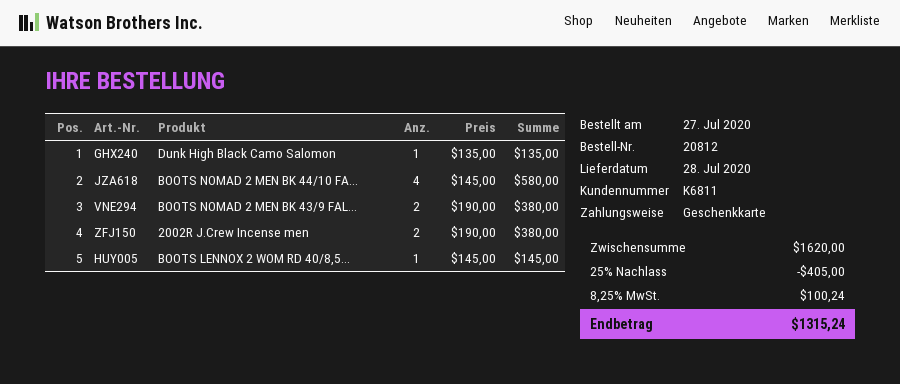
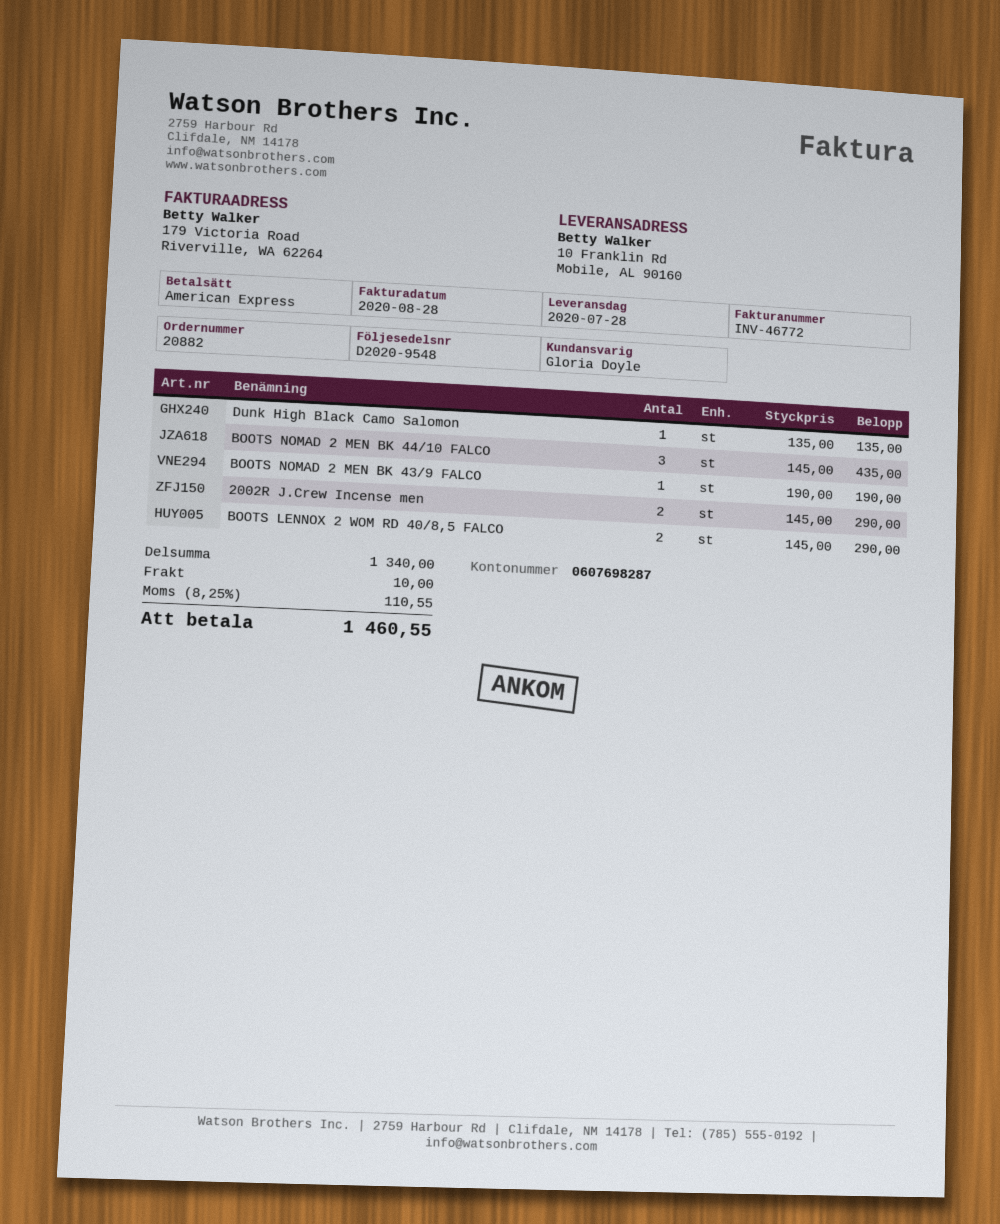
order number: 20812 -> 20882
payment method: gift card -> American Express
BOOTS NOMAD 2 MEN BK 44/10 FA...: 4 x 145.00 = 580.00 -> 3 x 145.00 = 435.00
BOOTS NOMAD 2 MEN BK 43/9 FAL...: 2 x 190.00 = 380.00 -> 1 x 190.00 = 190.00
2002R J.Crew Incense men: 2 x 190.00 = 380.00 -> 2 x 145.00 = 290.00
BOOTS LENNOX 2 WOM RD 40/8,5...: 1 x 145.00 = 145.00 -> 2 x 145.00 = 290.00
subtotal: 1620.00 -> 1340.00
discount: 25% = 405.00 -> none
shipping: none -> 10.00
tax: 8.25% = 100.24 -> 8.25% = 110.55
total: 1315.24 -> 1460.55

